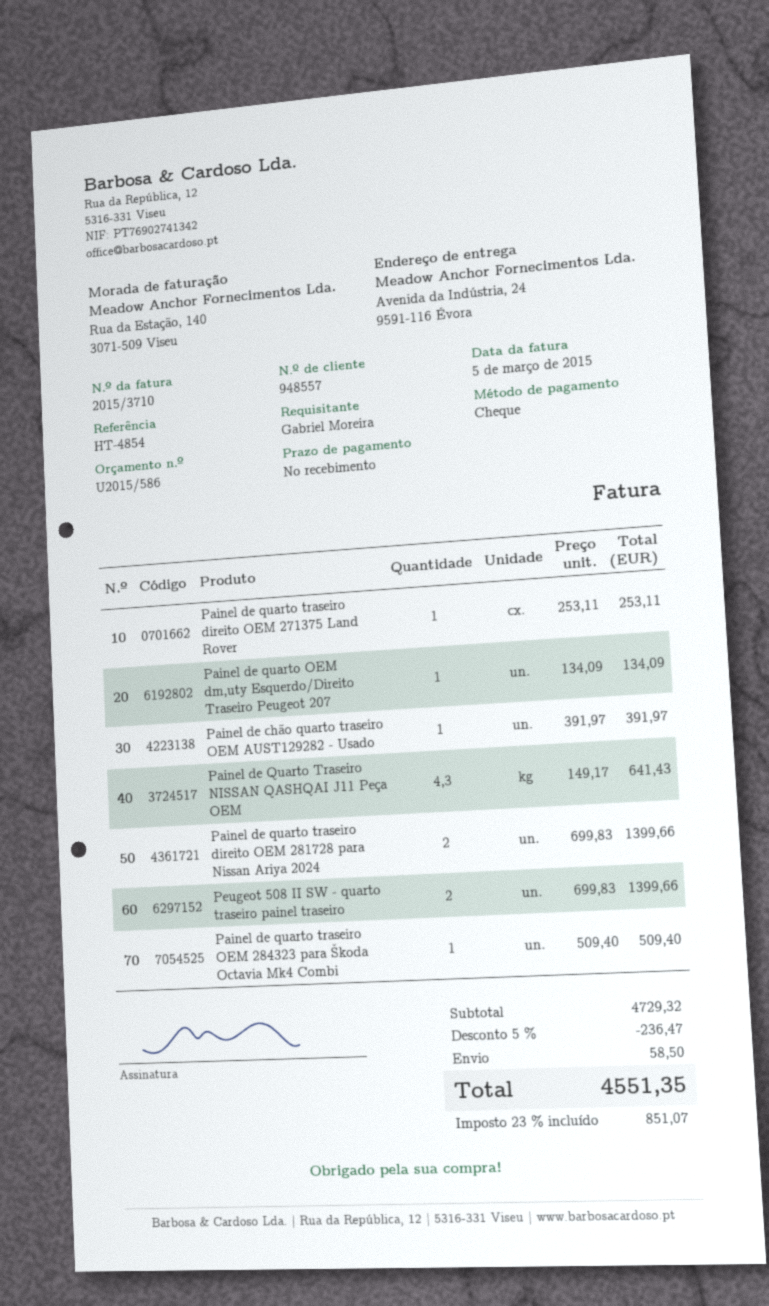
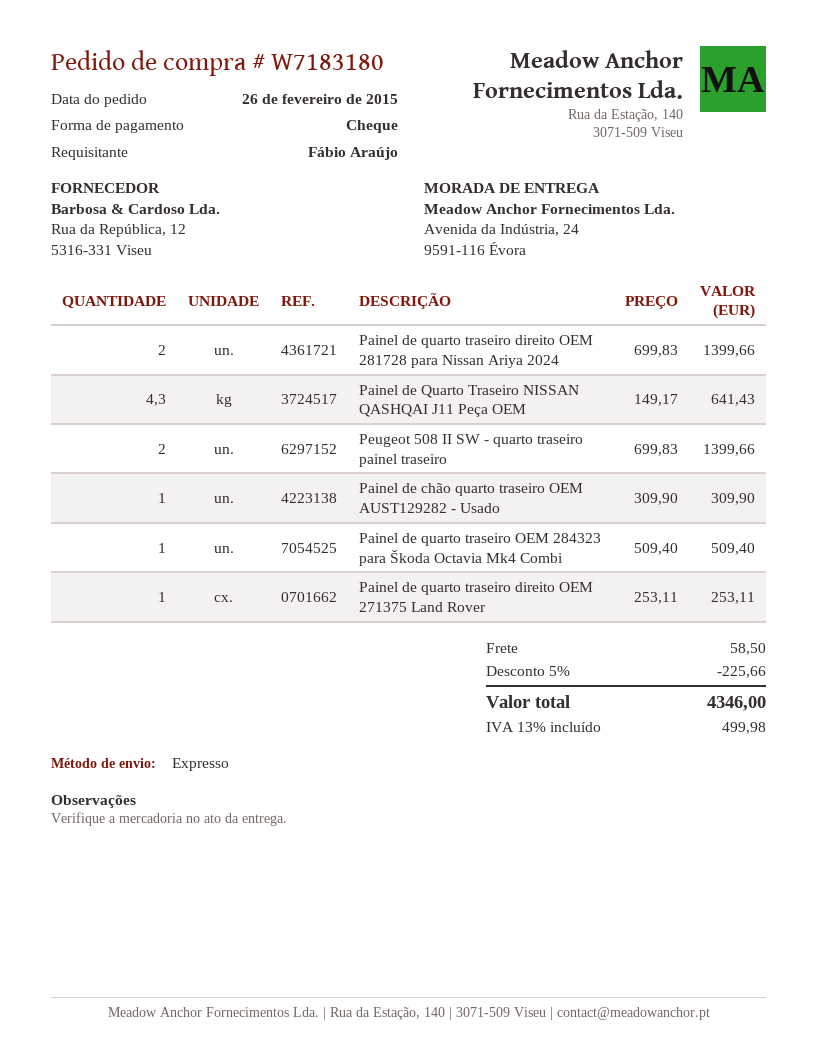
ordered by: Gabriel Moreira -> Fábio Araújo
Painel de quarto OEM dm,uty Esquerdo/Direito Traseiro Peugeot 207: 1 x 134.09 = 134.09 -> none
Painel de chão quarto traseiro OEM AUST129282 - Usado: 1 x 391.97 = 391.97 -> 1 x 309.90 = 309.90
discount: 5% = 236.47 -> 5% = 225.66
tax: 23% = 851.07 -> 13% = 499.98
total: 4551.35 -> 4346.00

